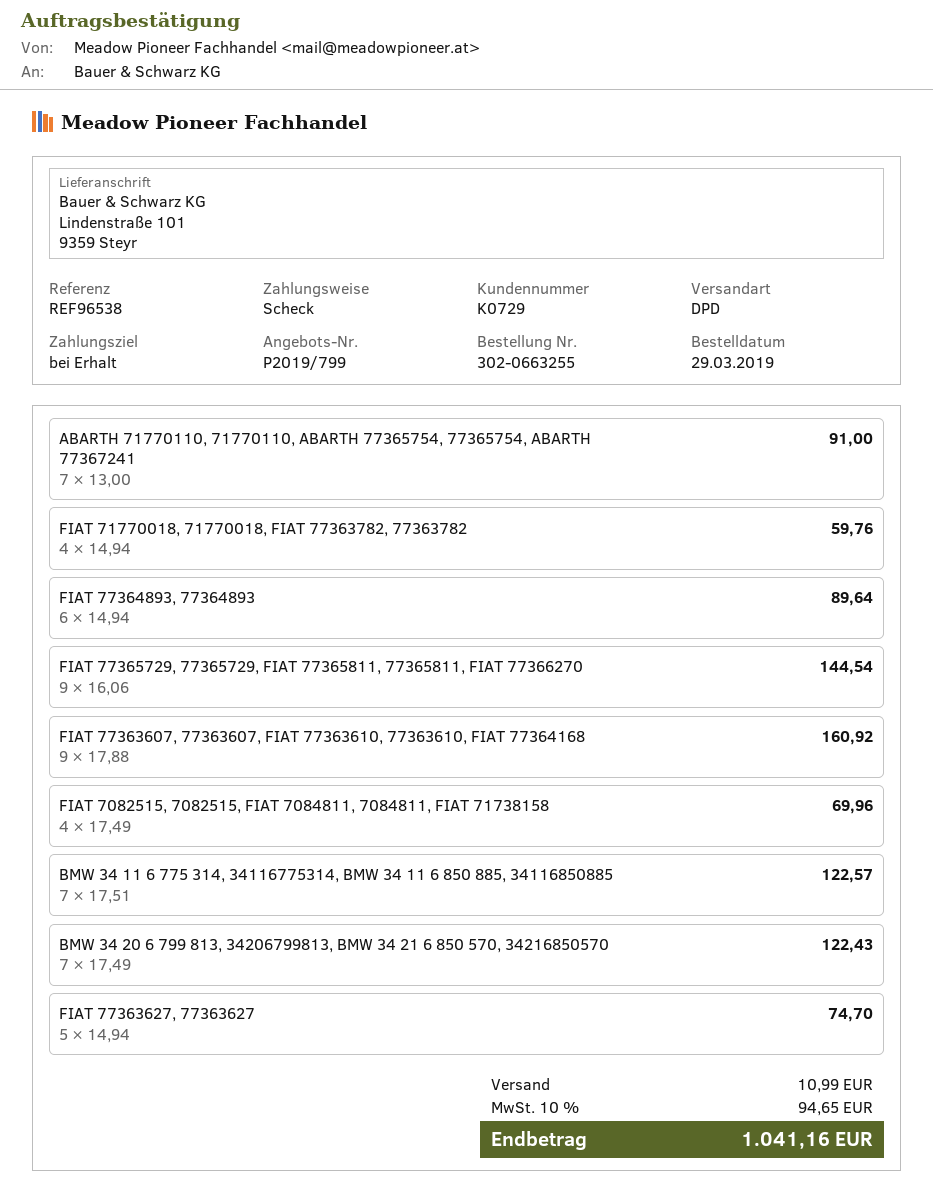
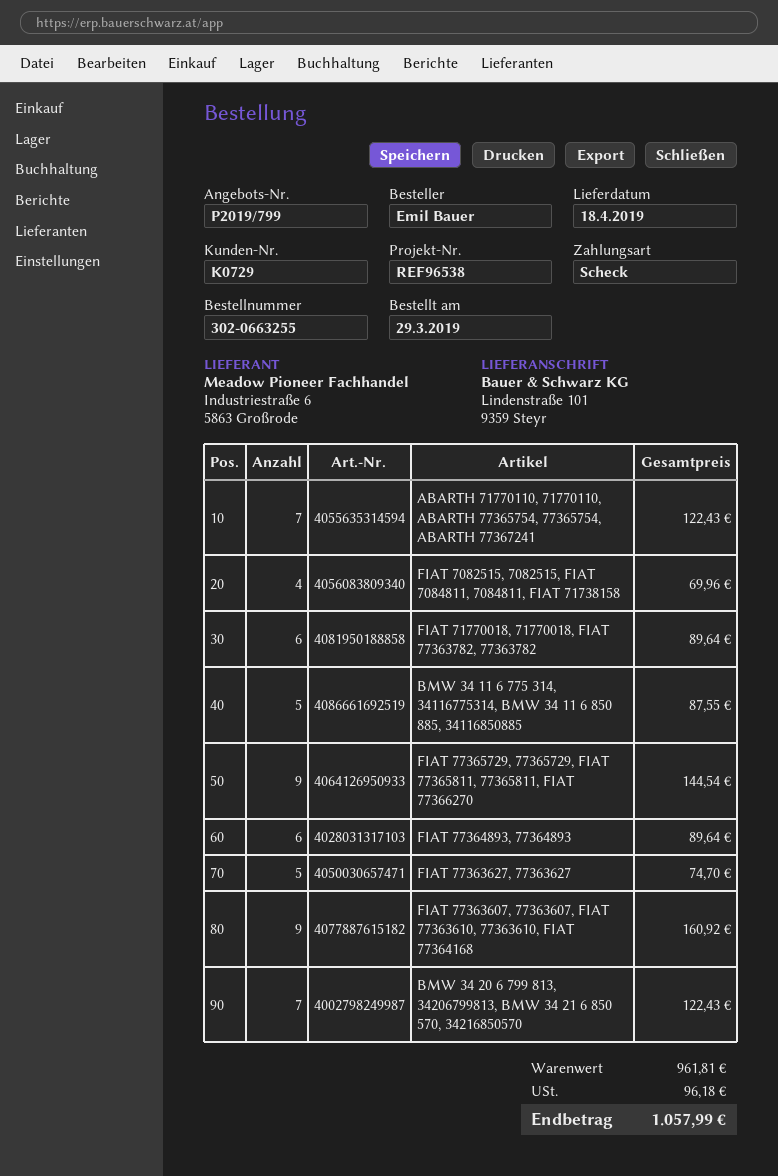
ABARTH 71770110, 71770110, ABARTH 77365754, 77365754, ABARTH 77367241: 7 for 91.00 -> 7 for 122.43
FIAT 71770018, 71770018, FIAT 77363782, 77363782: 4 for 59.76 -> 6 for 89.64
BMW 34 11 6 775 314, 34116775314, BMW 34 11 6 850 885, 34116850885: 7 for 122.57 -> 5 for 87.55
shipping: 10.99 -> none
tax: 94.65 -> 96.18
total: 1041.16 -> 1057.99

